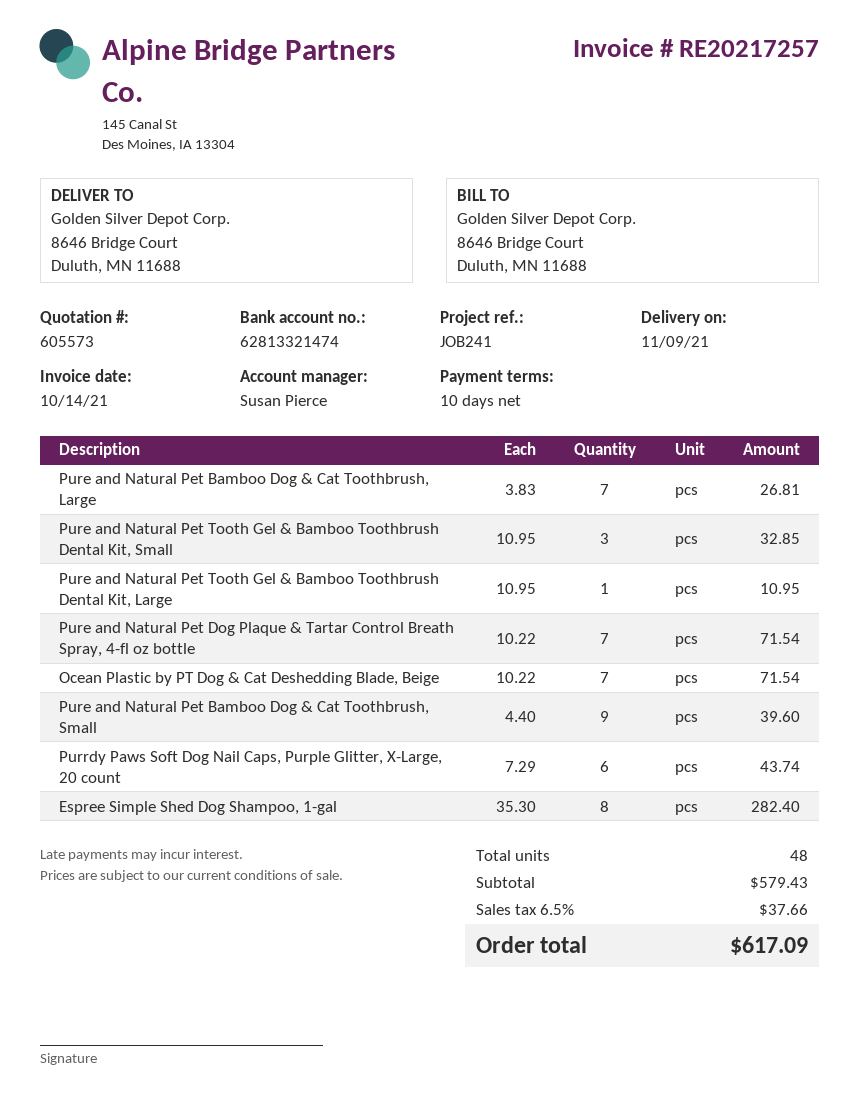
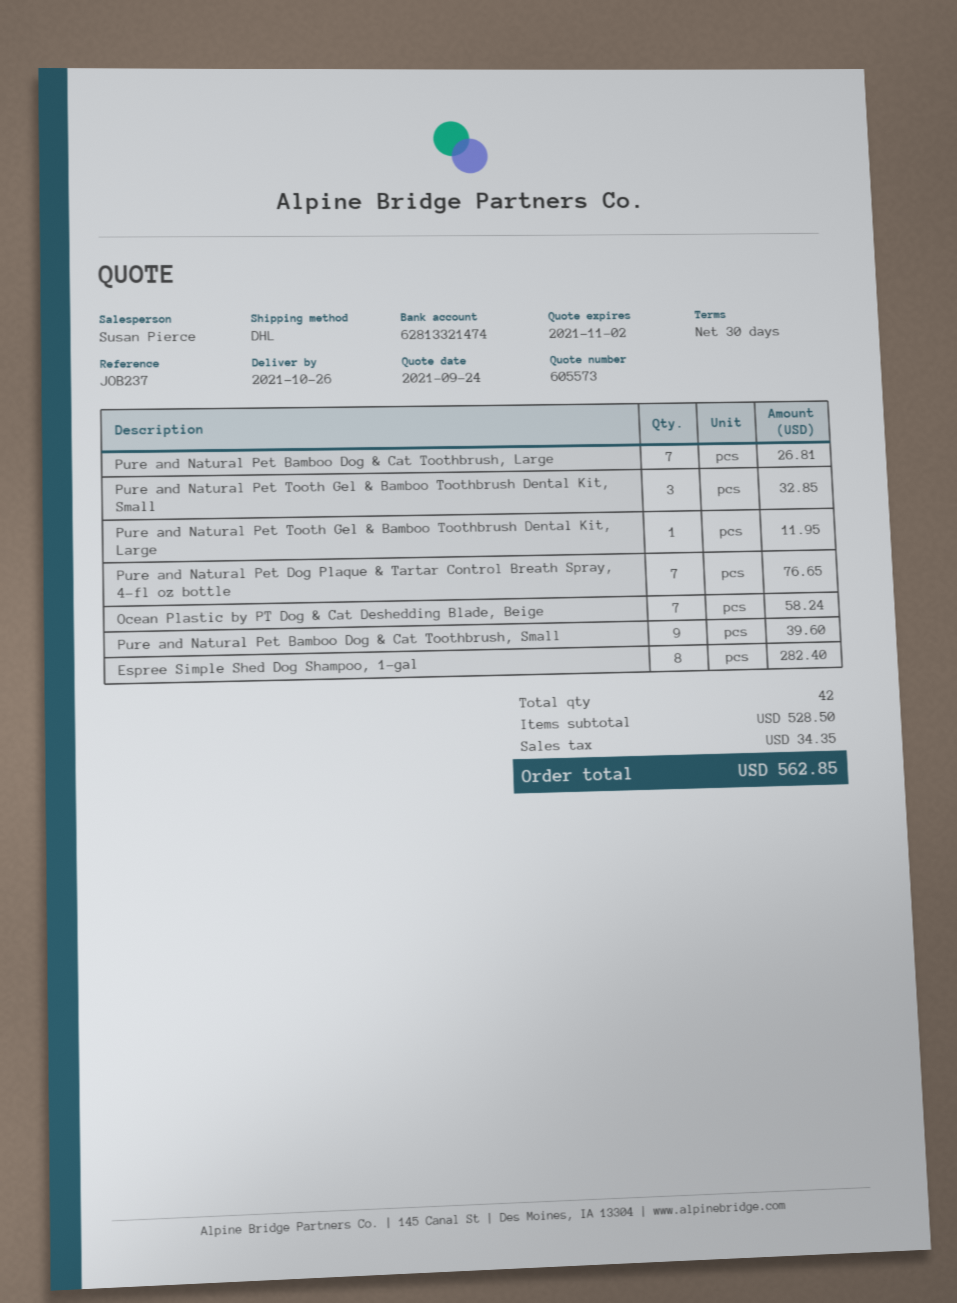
delivery date: 2021-11-09 -> 2021-10-26
payment terms: 10 days -> 30 days
reference: JOB241 -> JOB237
Pure and Natural Pet Tooth Gel & Bamboo Toothbrush Dental Kit, Large: 1 for 10.95 -> 1 for 11.95
Pure and Natural Pet Dog Plaque & Tartar Control Breath Spray, 4-fl oz bottle: 7 for 71.54 -> 7 for 76.65
Ocean Plastic by PT Dog & Cat Deshedding Blade, Beige: 7 for 71.54 -> 7 for 58.24
Purrdy Paws Soft Dog Nail Caps, Purple Glitter, X-Large, 20 count: 6 for 43.74 -> none
total quantity: 48 -> 42
subtotal: 579.43 -> 528.50
tax: 37.66 -> 34.35
total: 617.09 -> 562.85

